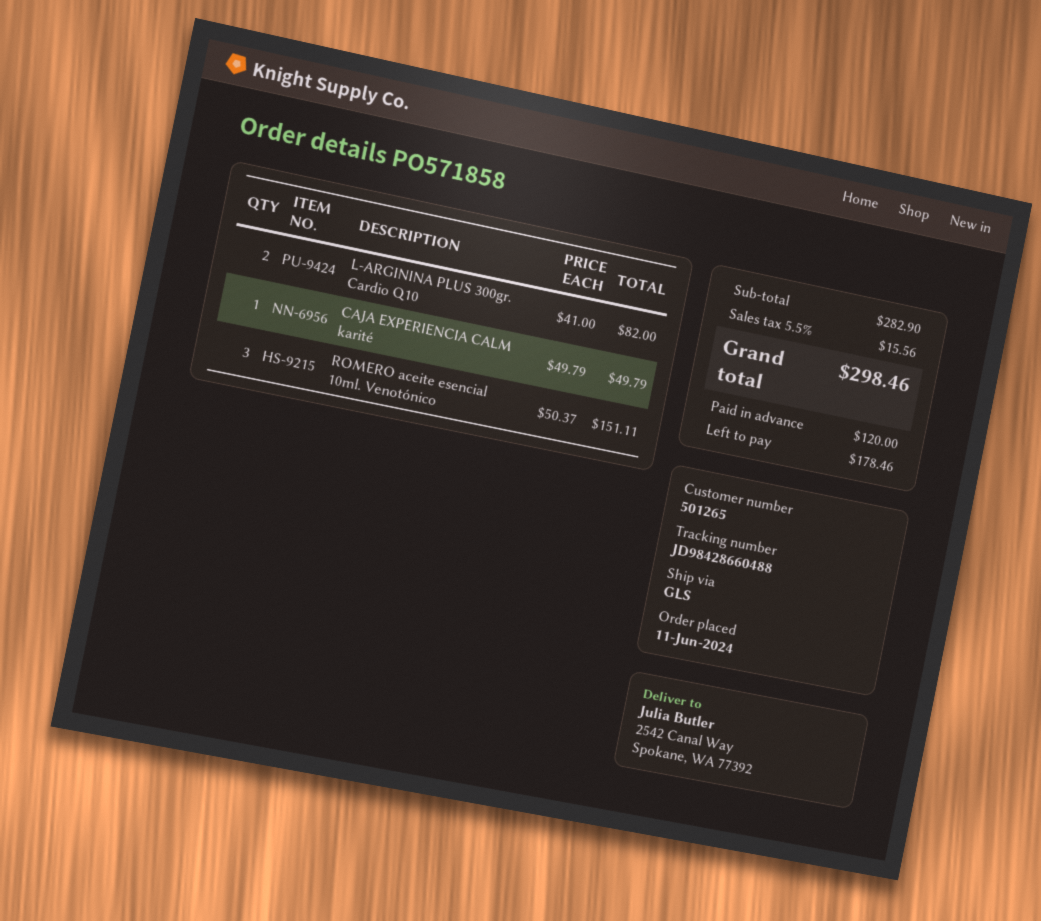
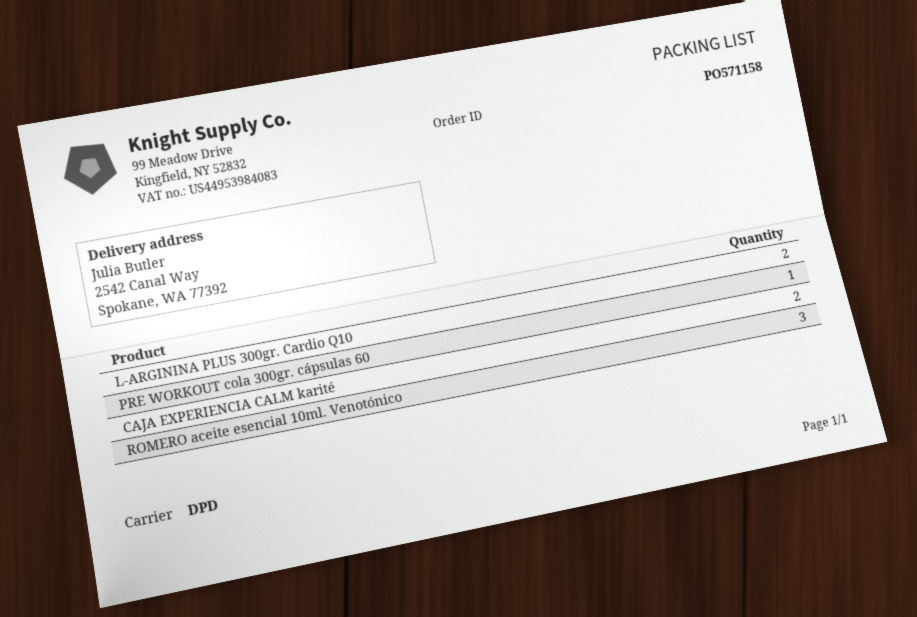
order number: PO571858 -> PO571158
shipping method: GLS -> DPD
CAJA EXPERIENCIA CALM karité: 1 -> 2
PRE WORKOUT cola 300gr. cápsulas 60: none -> 1

